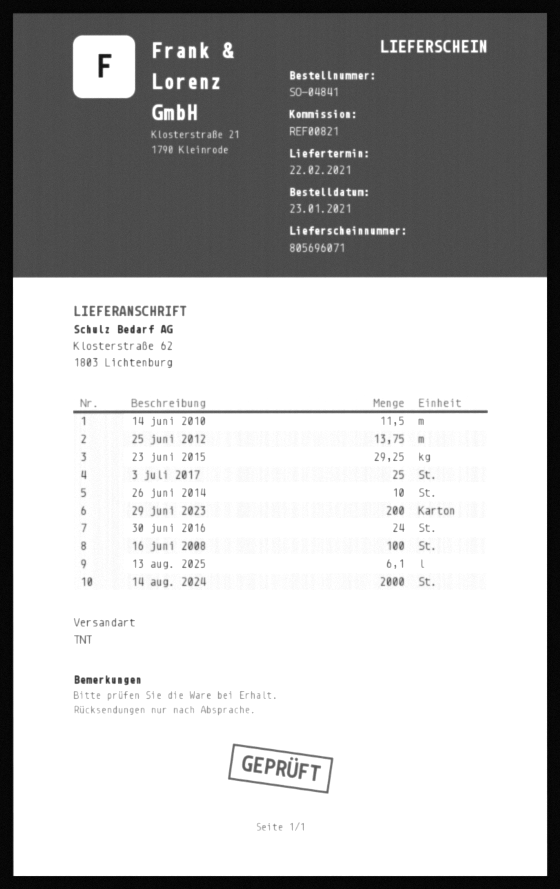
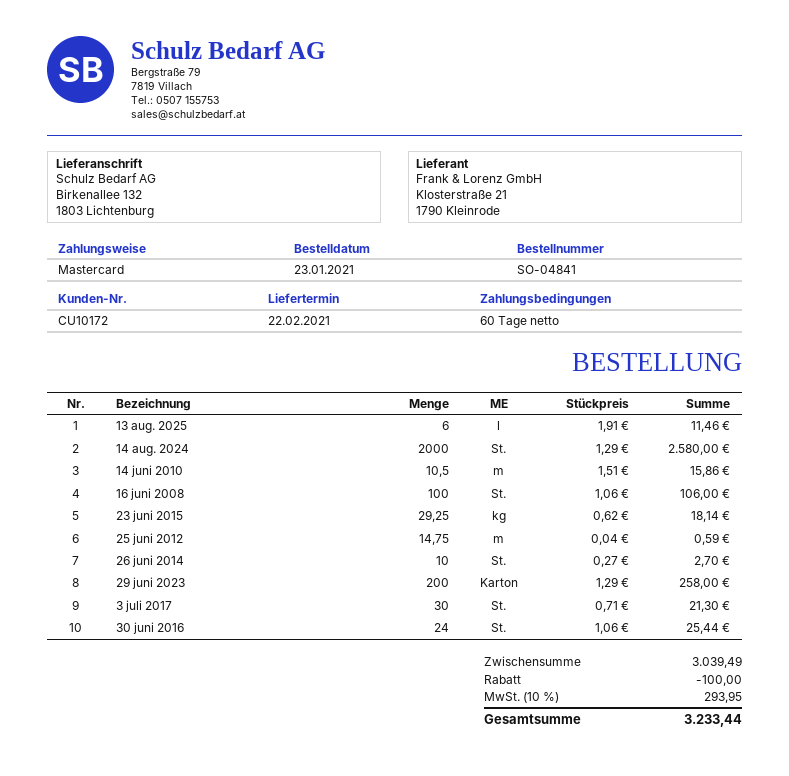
ship to: Klosterstraße 62, 1803 Lichtenburg -> Birkenallee 132, 1803 Lichtenburg
14 juni 2010: 11.5 -> 10.5
25 juni 2012: 13.75 -> 14.75
3 juli 2017: 25 -> 30
13 aug. 2025: 6.1 -> 6

